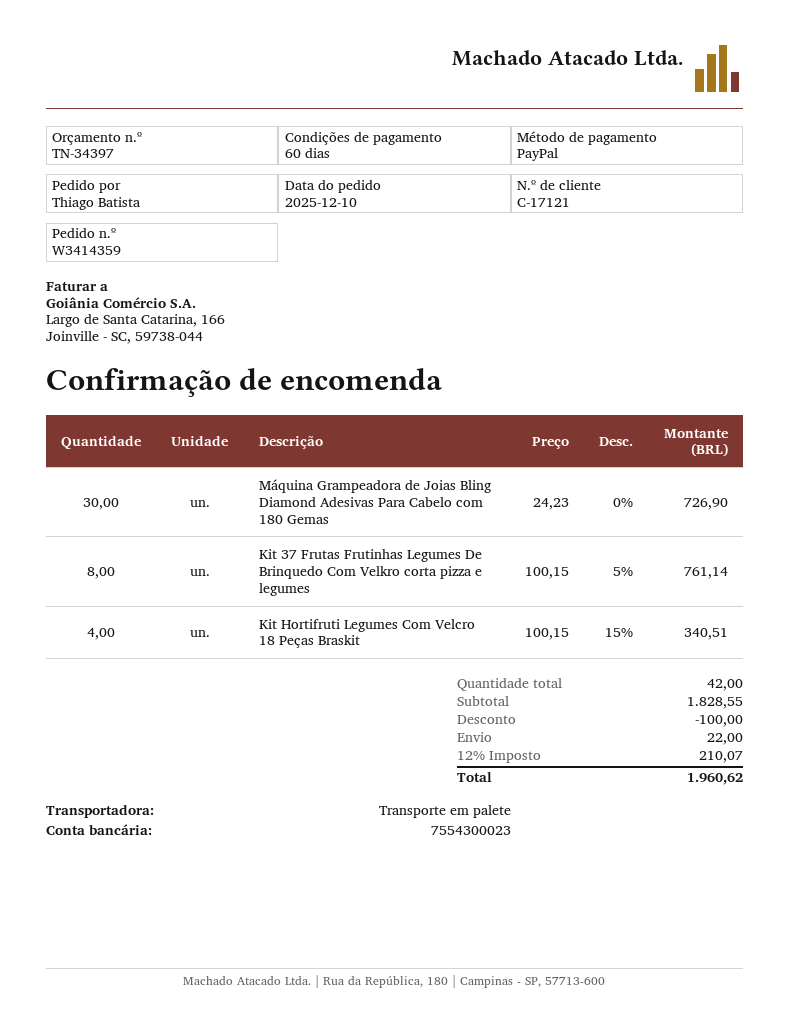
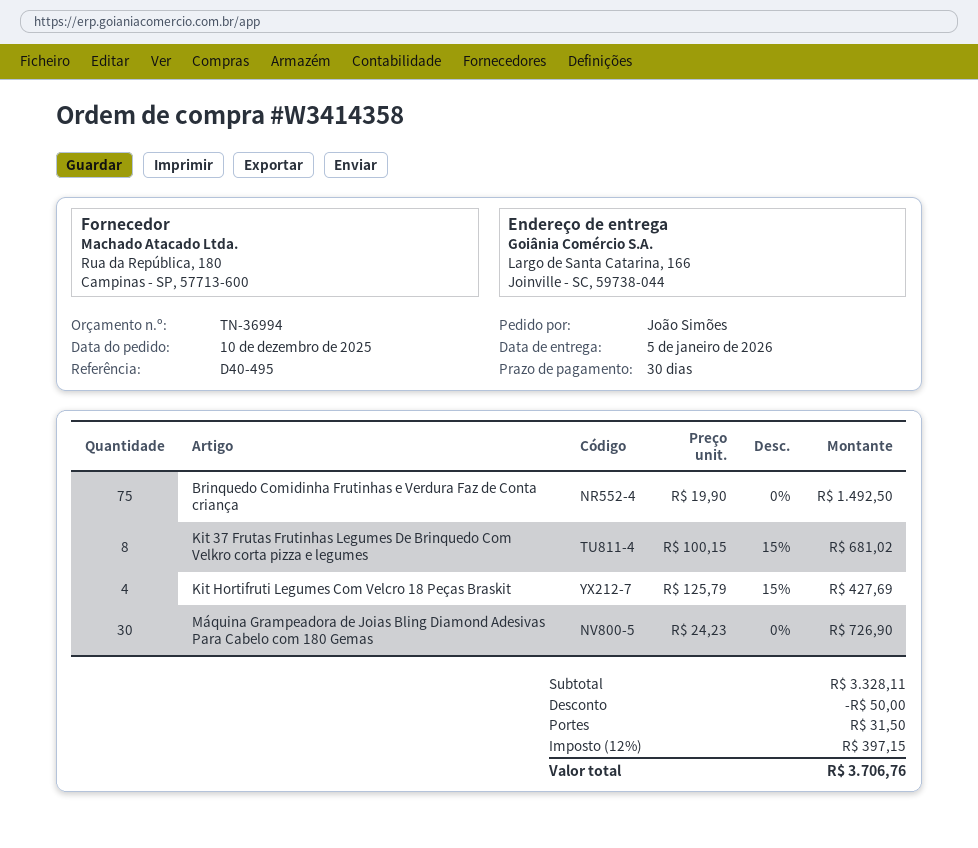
quote number: TN-34397 -> TN-36994
order number: W3414359 -> W3414358
payment terms: 60 days -> 30 days
ordered by: Thiago Batista -> João Simões
Kit 37 Frutas Frutinhas Legumes De Brinquedo Com Velkro corta pizza e legumes: 8 x 100.15 - 5% = 761.14 -> 8 x 100.15 - 15% = 681.02
Kit Hortifruti Legumes Com Velcro 18 Peças Braskit: 4 x 100.15 - 15% = 340.51 -> 4 x 125.79 - 15% = 427.69
Brinquedo Comidinha Frutinhas e Verdura Faz de Conta criança: none -> 75 x 19.90 = 1492.50
subtotal: 1828.55 -> 3328.11
discount: 100.00 -> 50.00
shipping: 22.00 -> 31.50
tax: 12% = 210.07 -> 12% = 397.15
total: 1960.62 -> 3706.76

